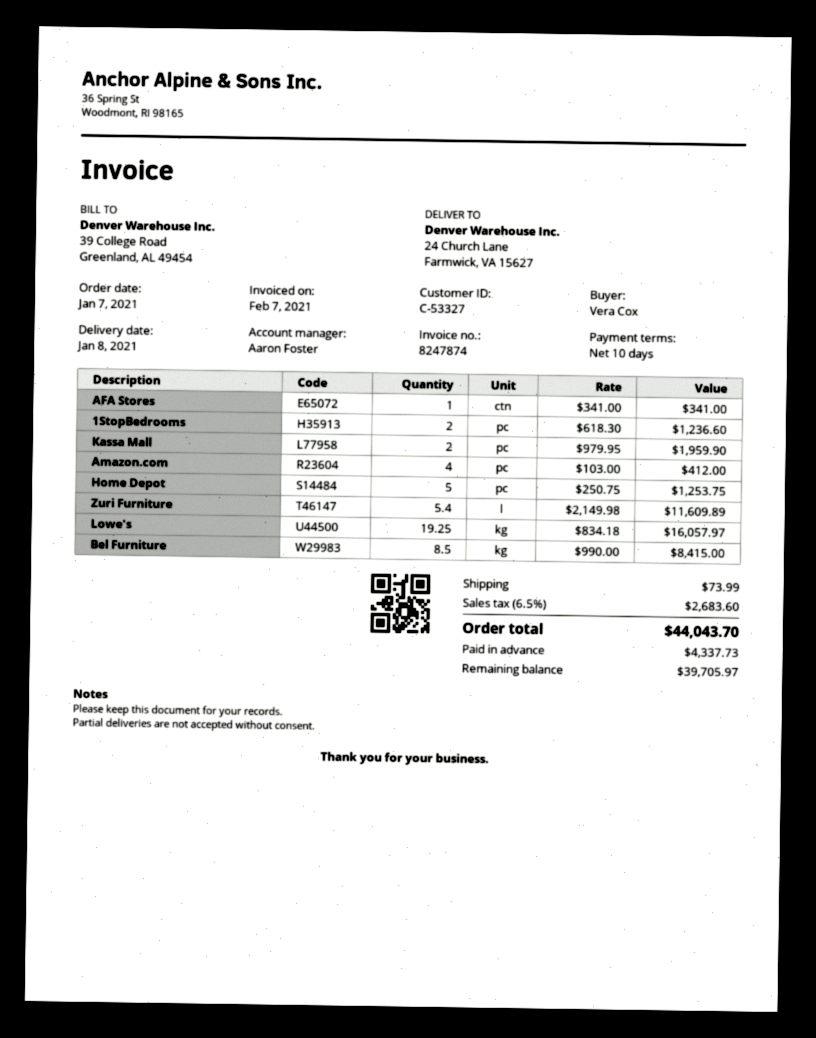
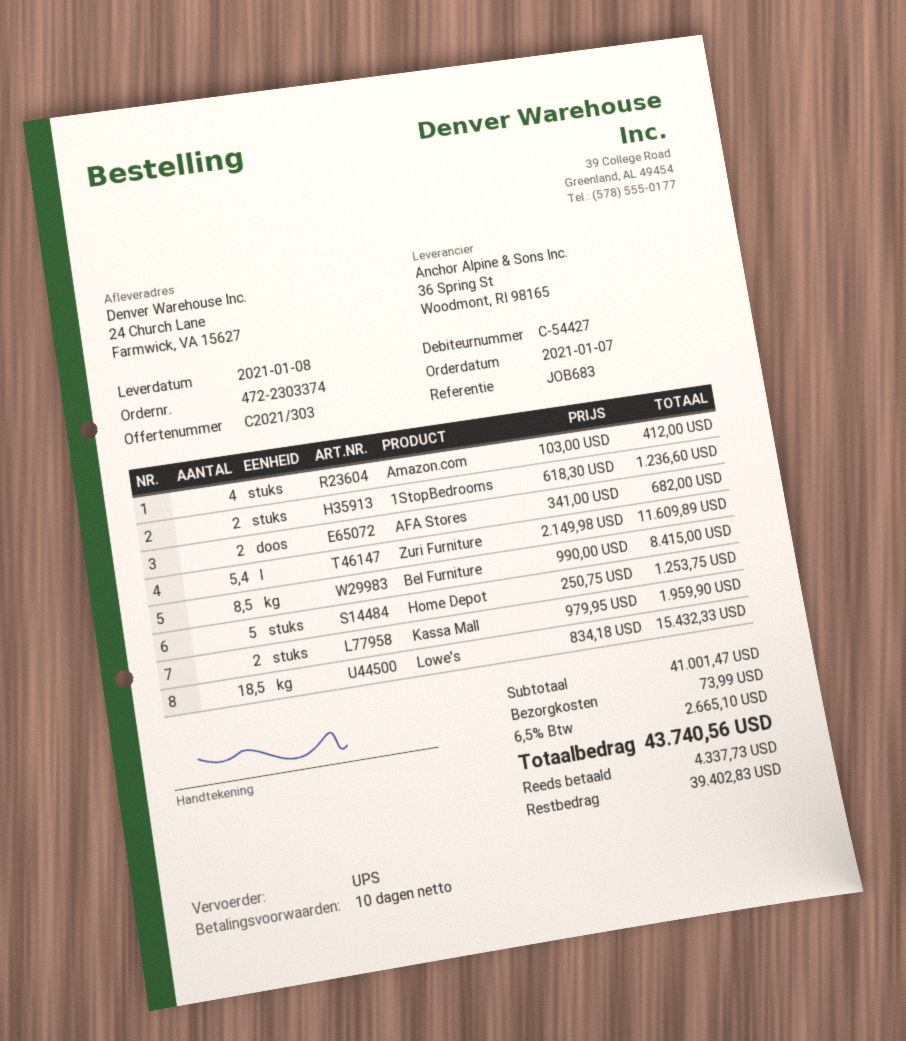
customer number: C-53327 -> C-54427
AFA Stores: 1 x 341.00 = 341.00 -> 2 x 341.00 = 682.00
Lowe's: 19.25 x 834.18 = 16057.97 -> 18.5 x 834.18 = 15432.33
tax: 6.5% = 2683.60 -> 6.5% = 2665.10
total: 44043.70 -> 43740.56
balance: 39705.97 -> 39402.83

